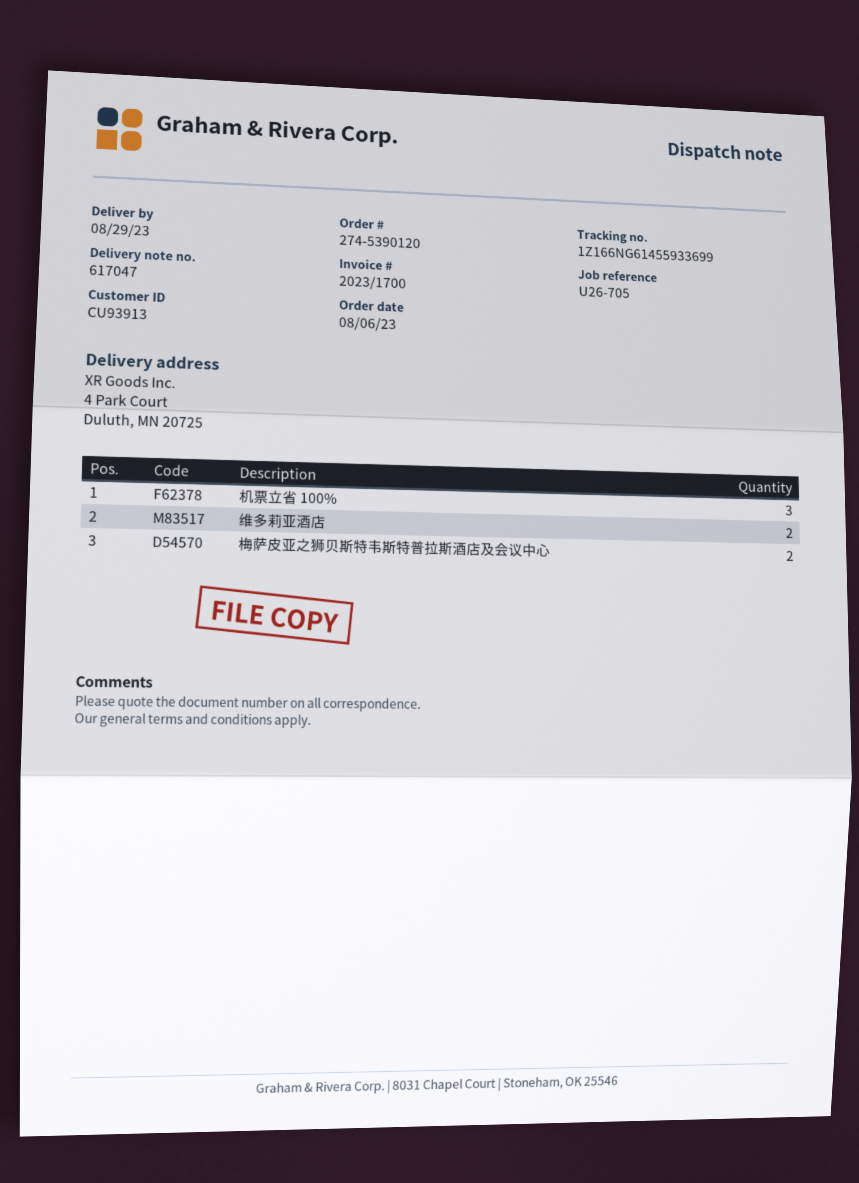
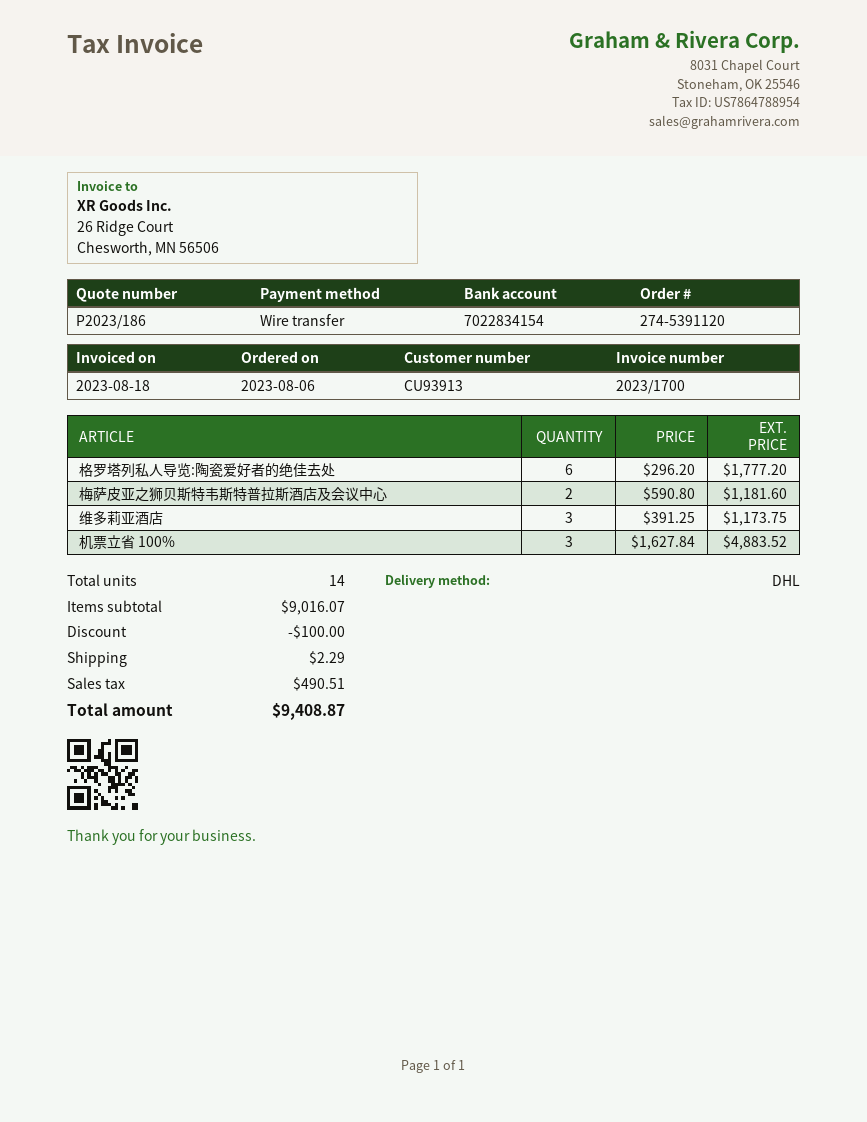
order number: 274-5390120 -> 274-5391120
维多莉亚酒店: 2 -> 3
格罗塔列私人导览:陶瓷爱好者的绝佳去处: none -> 6

